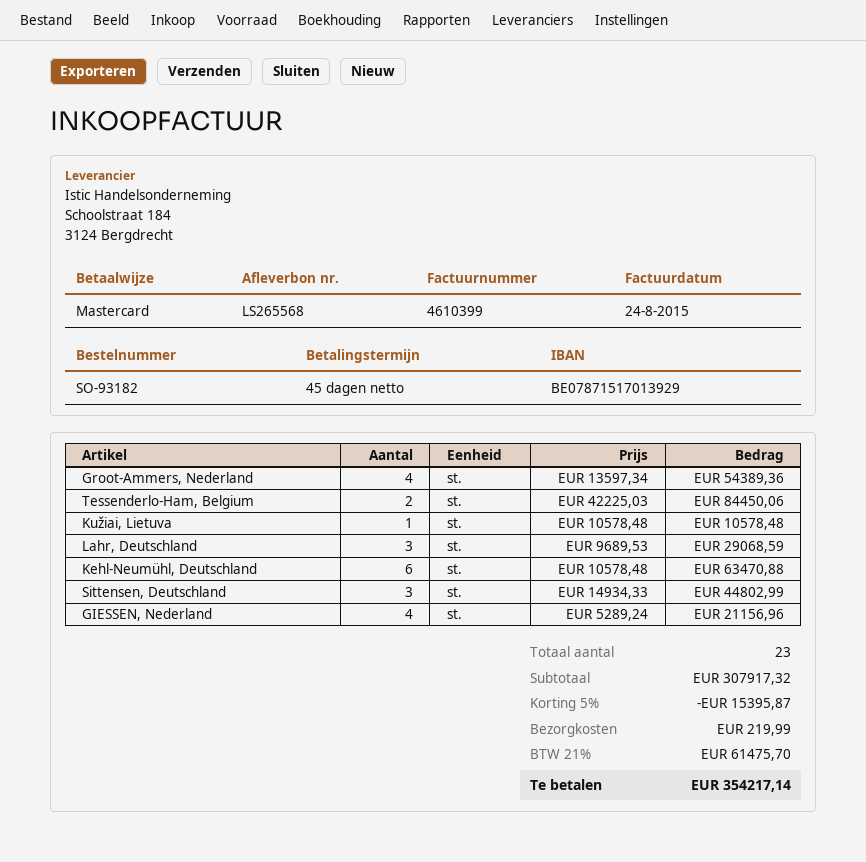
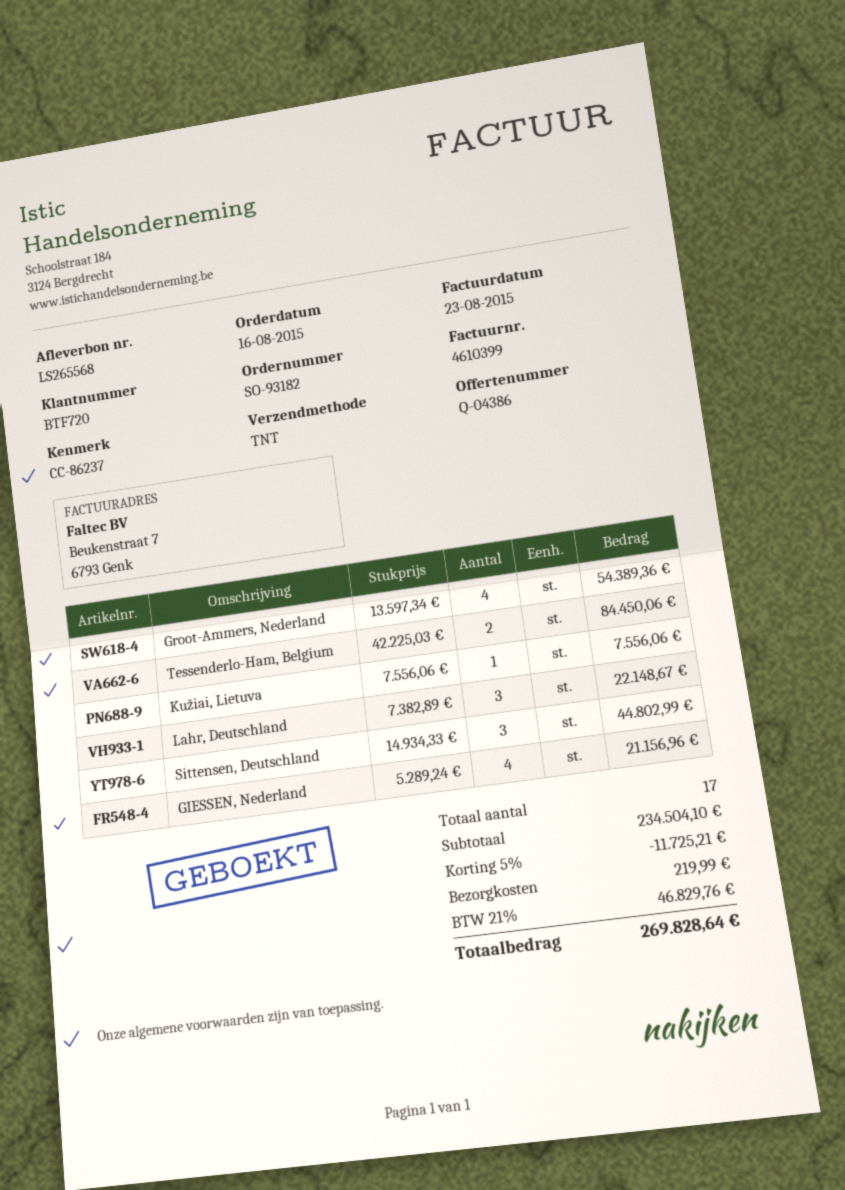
invoice date: 2015-08-24 -> 2015-08-23
Kužiai, Lietuva: 1 x 10578.48 = 10578.48 -> 1 x 7556.06 = 7556.06
Lahr, Deutschland: 3 x 9689.53 = 29068.59 -> 3 x 7382.89 = 22148.67
Kehl-Neumühl, Deutschland: 6 x 10578.48 = 63470.88 -> none
total quantity: 23 -> 17
subtotal: 307917.32 -> 234504.10
discount: 5% = 15395.87 -> 5% = 11725.21
tax: 21% = 61475.70 -> 21% = 46829.76
total: 354217.14 -> 269828.64

